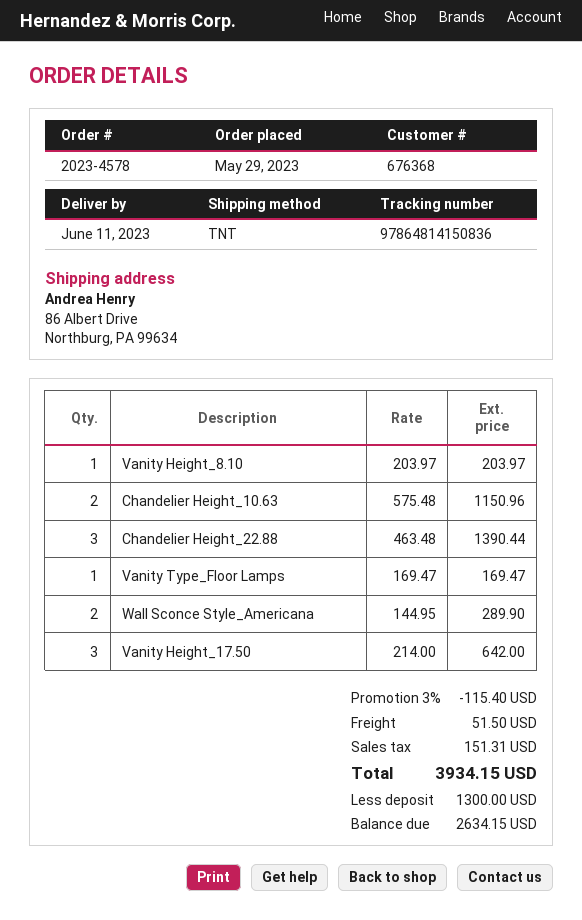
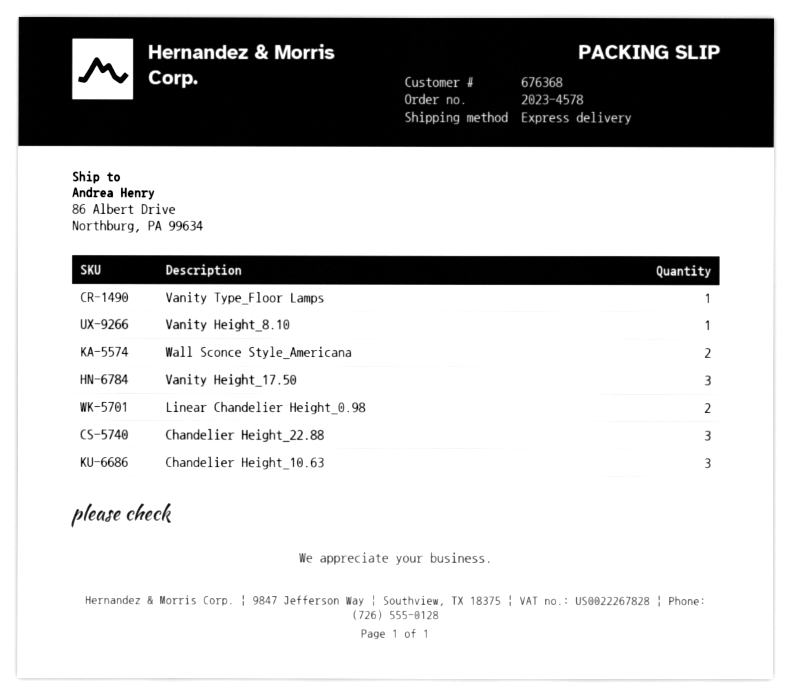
shipping method: TNT -> express
Chandelier Height_10.63: 2 -> 3
Linear Chandelier Height_0.98: none -> 2

